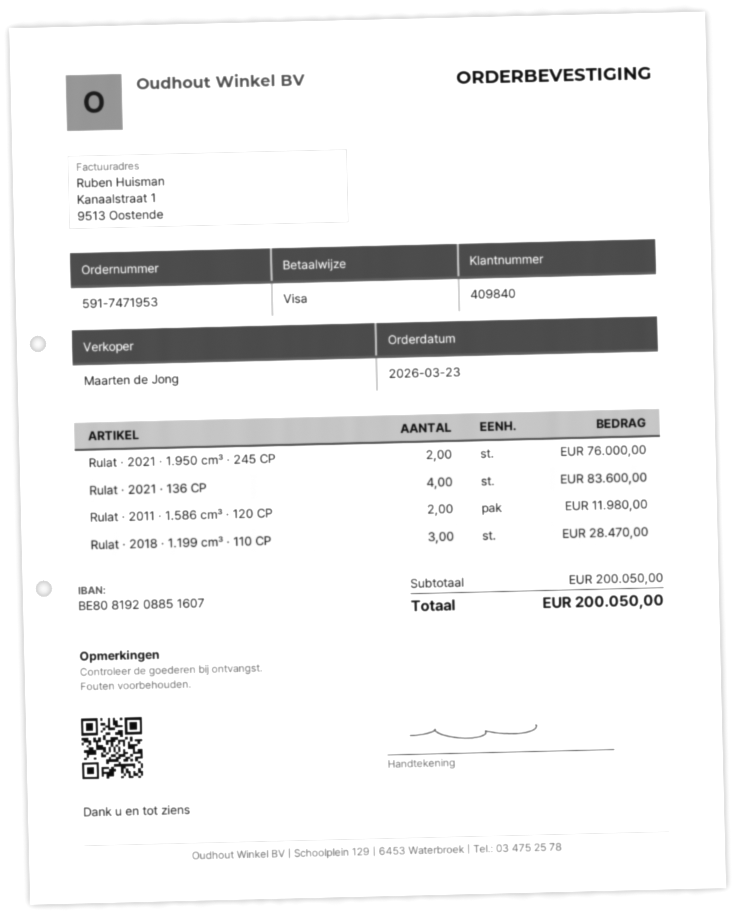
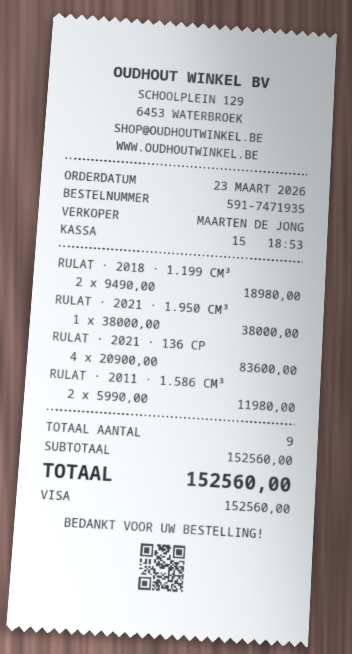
order number: 591-7471953 -> 591-7471935
Rulat · 2021 · 1.950 cm³ · 245 CP: 2 for 76000.00 -> 1 for 38000.00
Rulat · 2018 · 1.199 cm³ · 110 CP: 3 for 28470.00 -> 2 for 18980.00
subtotal: 200050.00 -> 152560.00
total: 200050.00 -> 152560.00

